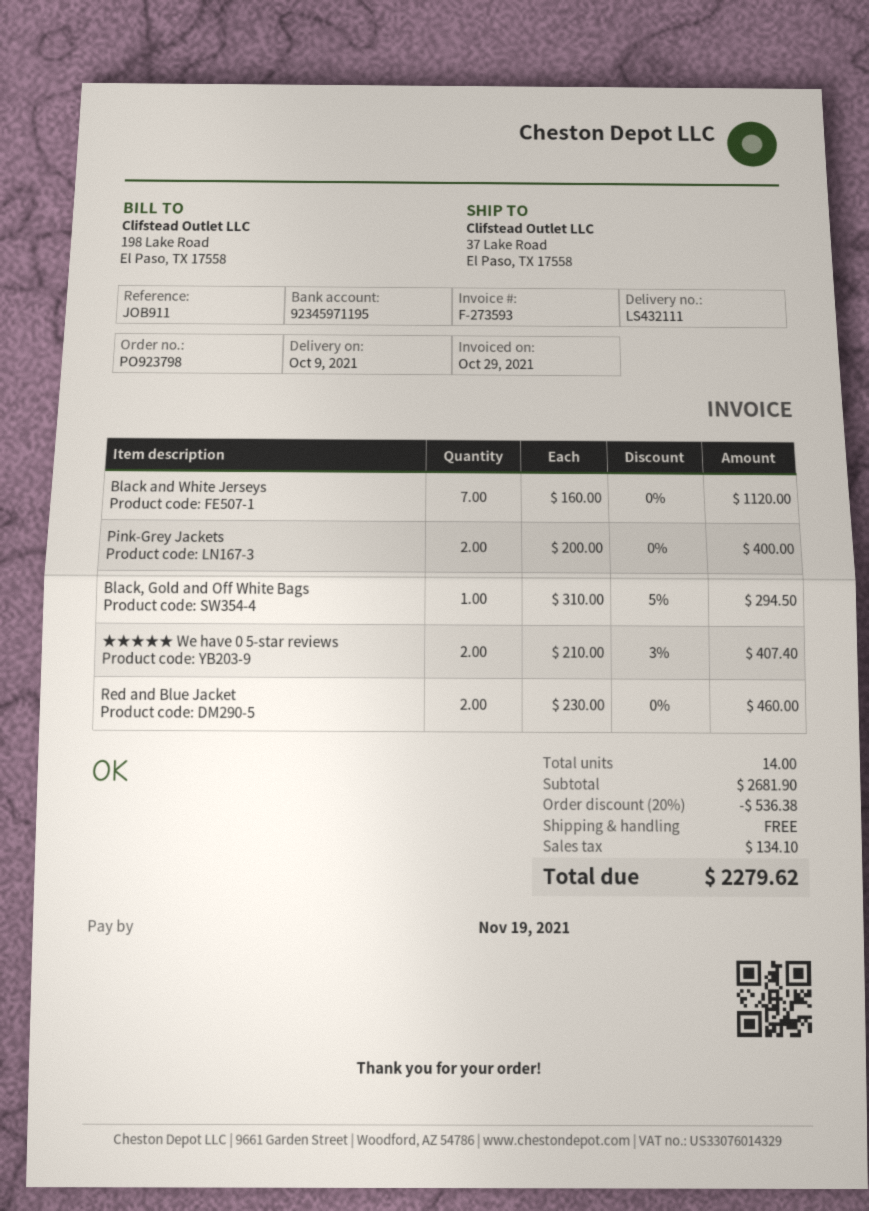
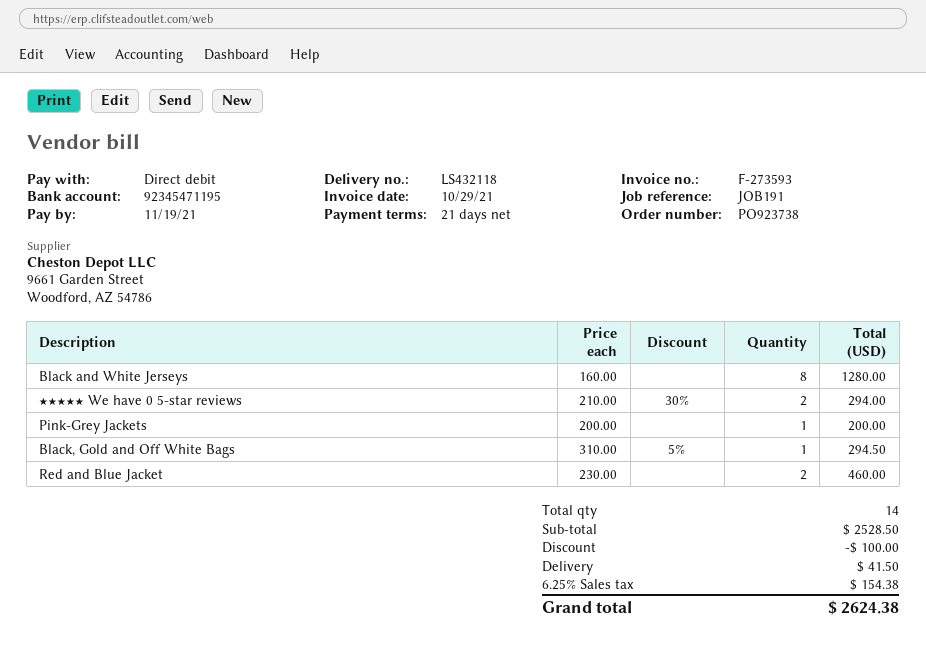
order number: PO923798 -> PO923738
delivery note number: LS432111 -> LS432118
reference: JOB911 -> JOB191
bank account: 92345971195 -> 92345471195
Black and White Jerseys: 7 x 160.00 = 1120.00 -> 8 x 160.00 = 1280.00
Pink-Grey Jackets: 2 x 200.00 = 400.00 -> 1 x 200.00 = 200.00
★★★★★ We have 0 5-star reviews: 2 x 210.00 - 3% = 407.40 -> 2 x 210.00 - 30% = 294.00
subtotal: 2681.90 -> 2528.50
discount: 536.38 -> 100.00
shipping: 0.00 -> 41.50
tax: 134.10 -> 154.38
total: 2279.62 -> 2624.38

